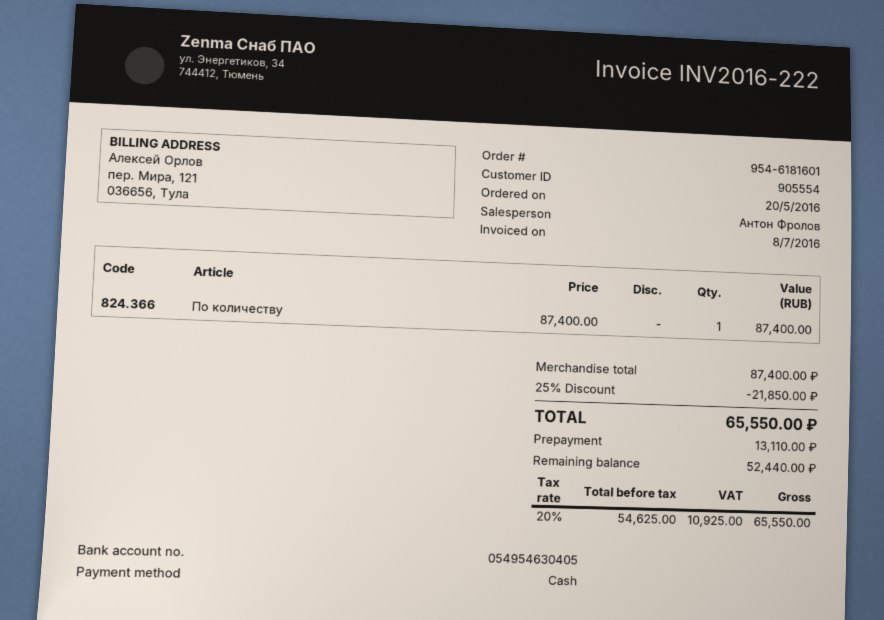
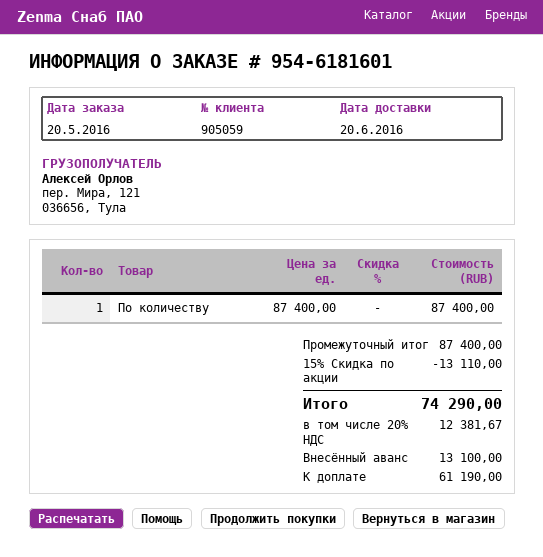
customer number: 905554 -> 905059
discount: 25% = 21850.00 -> 15% = 13110.00
tax: 20% = 10925.00 -> 20% = 12381.67
total: 65550.00 -> 74290.00
deposit: 13110.00 -> 13100.00
balance: 52440.00 -> 61190.00

